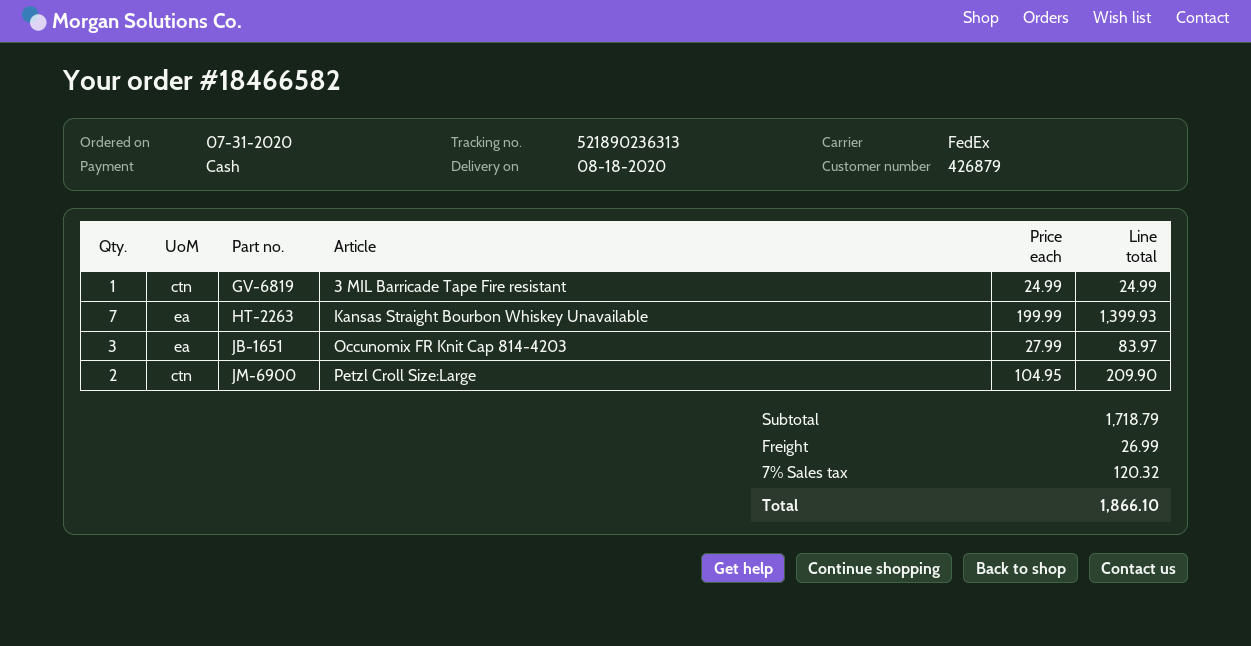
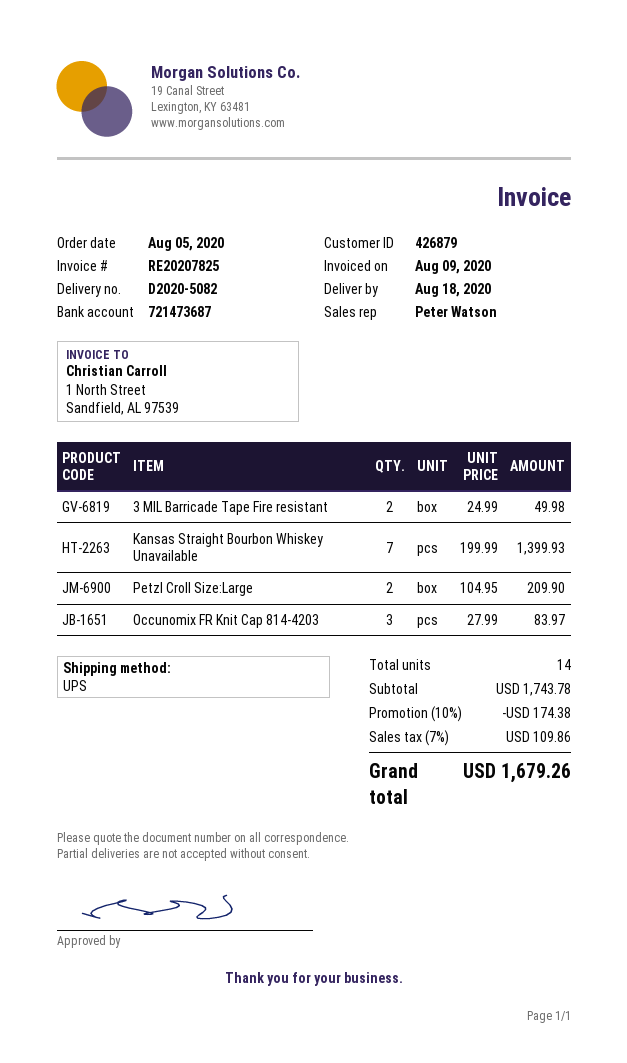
order date: 2020-07-31 -> 2020-08-05
shipping method: FedEx -> UPS
3 MIL Barricade Tape Fire resistant: 1 x 24.99 = 24.99 -> 2 x 24.99 = 49.98
subtotal: 1718.79 -> 1743.78
discount: none -> 10% = 174.38
shipping: 26.99 -> none
tax: 7% = 120.32 -> 7% = 109.86
total: 1866.10 -> 1679.26

